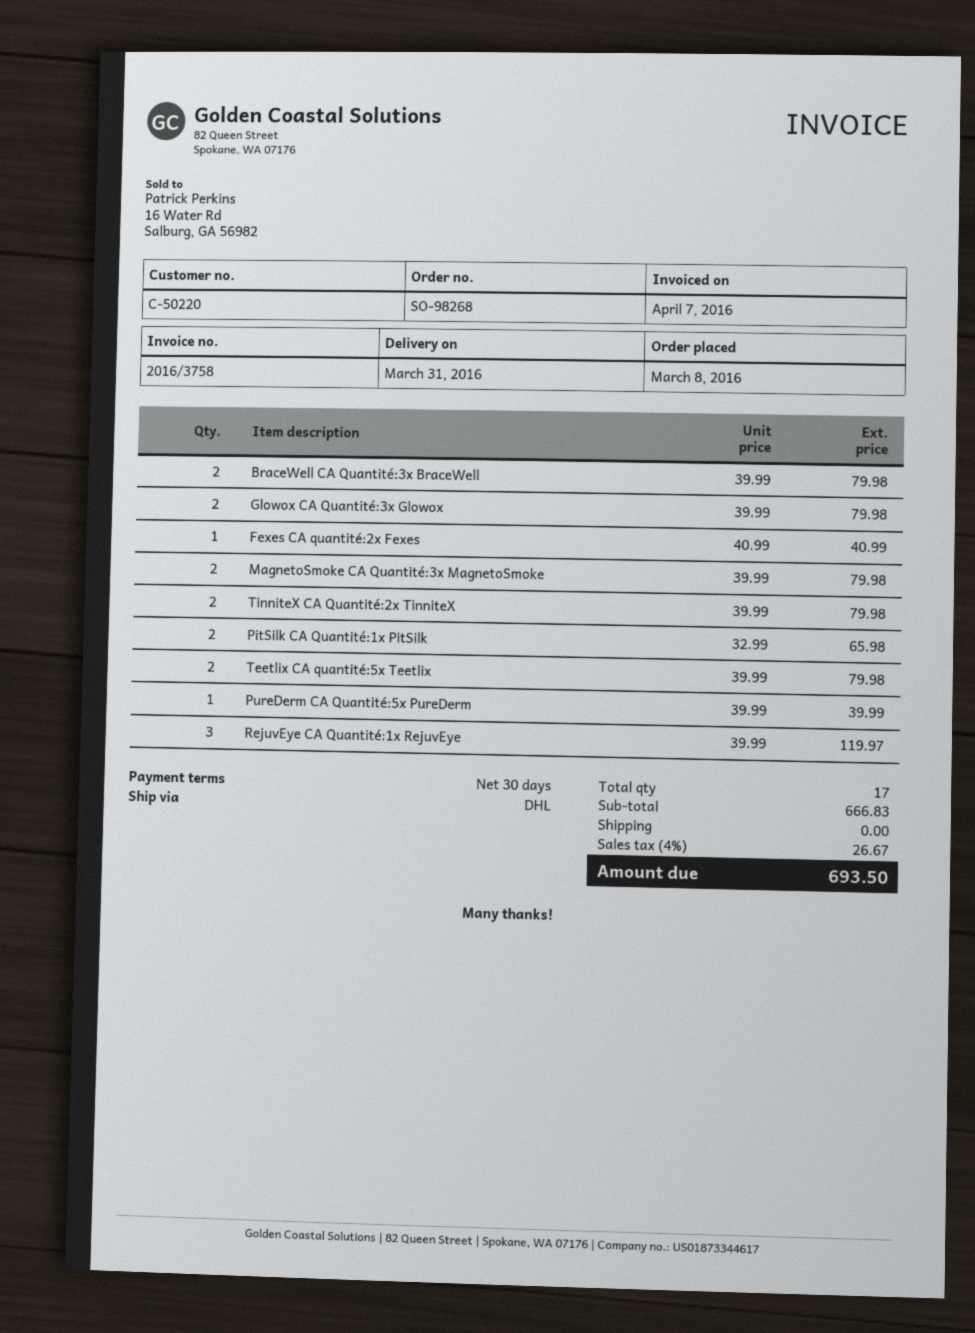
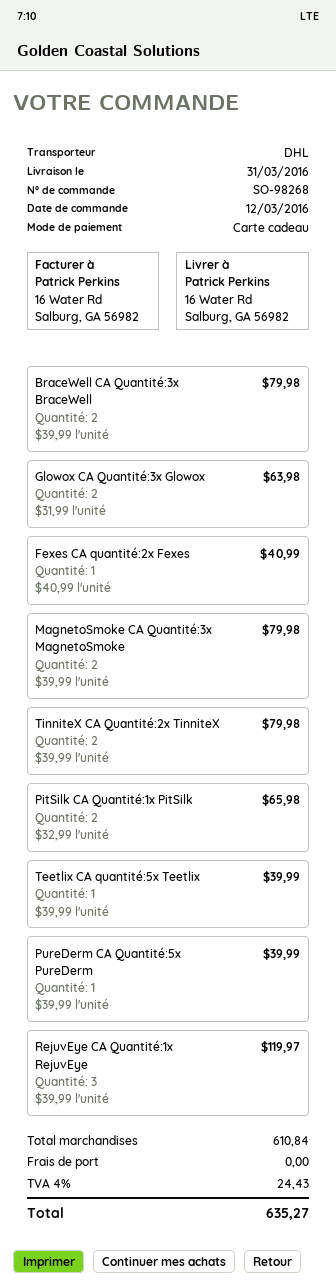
order date: 2016-03-08 -> 2016-03-12
Glowox CA Quantité:3x Glowox: 2 x 39.99 = 79.98 -> 2 x 31.99 = 63.98
Teetlix CA quantité:5x Teetlix: 2 x 39.99 = 79.98 -> 1 x 39.99 = 39.99
subtotal: 666.83 -> 610.84
tax: 4% = 26.67 -> 4% = 24.43
total: 693.50 -> 635.27

